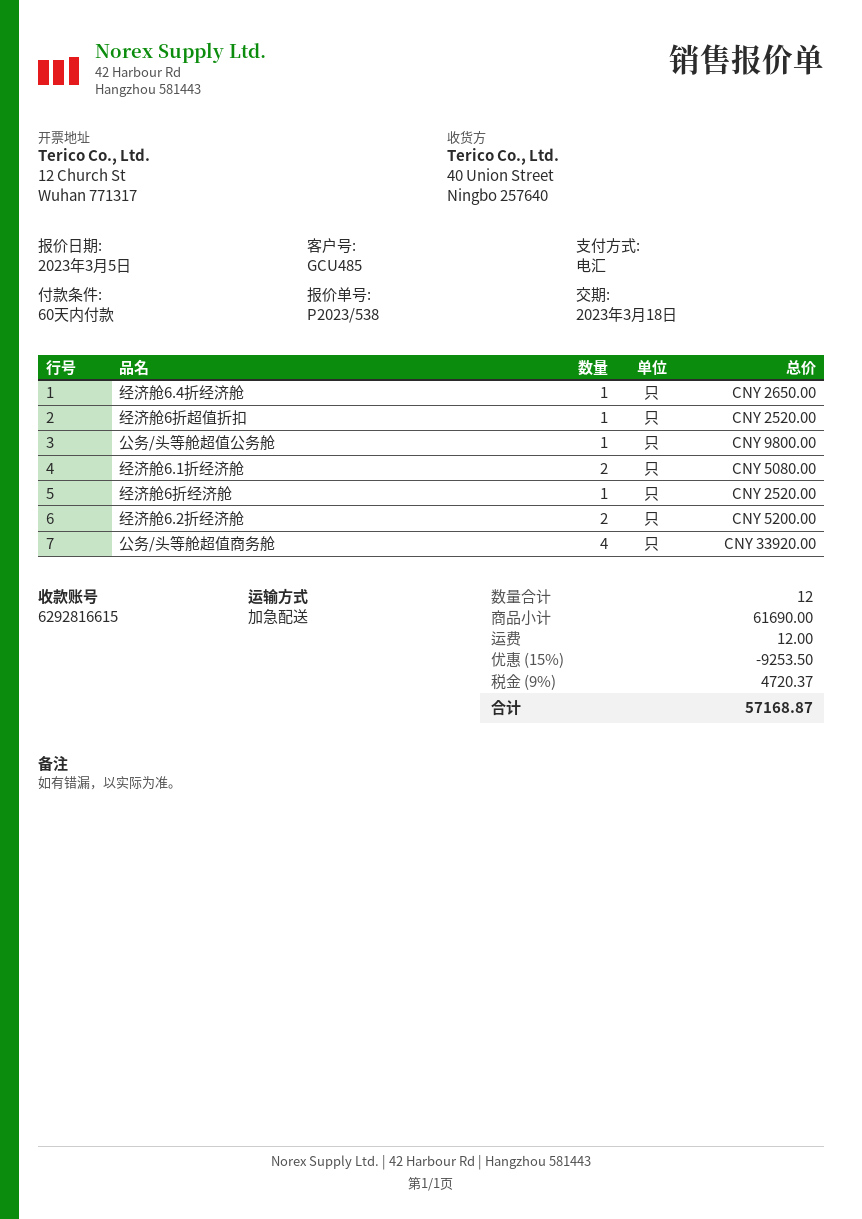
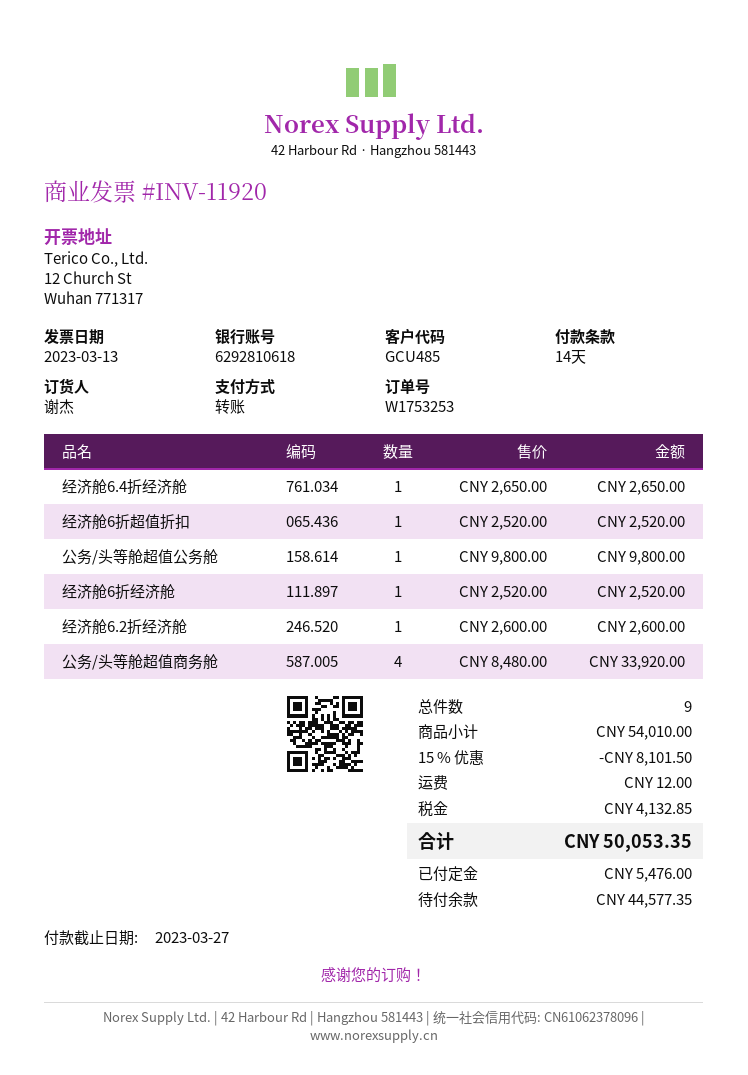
payment terms: 60 days -> 14 days
bank account: 6292816615 -> 6292810618
经济舱6.1折经济舱: 2 for 5080.00 -> none
经济舱6.2折经济舱: 2 for 5200.00 -> 1 for 2600.00
total quantity: 12 -> 9
subtotal: 61690.00 -> 54010.00
discount: 15% = 9253.50 -> 15% = 8101.50
tax: 4720.37 -> 4132.85
total: 57168.87 -> 50053.35

